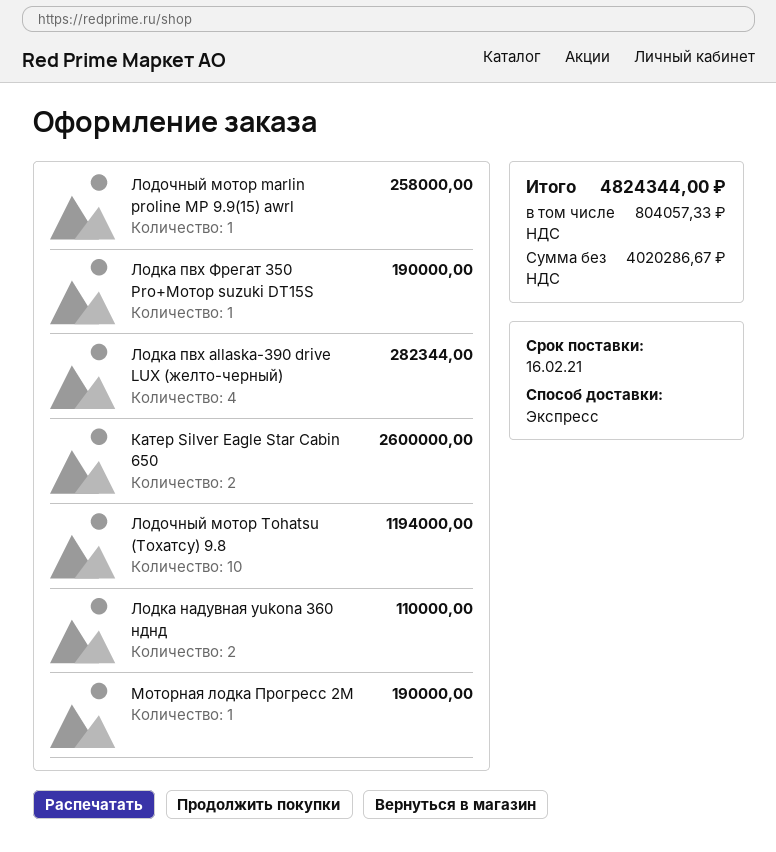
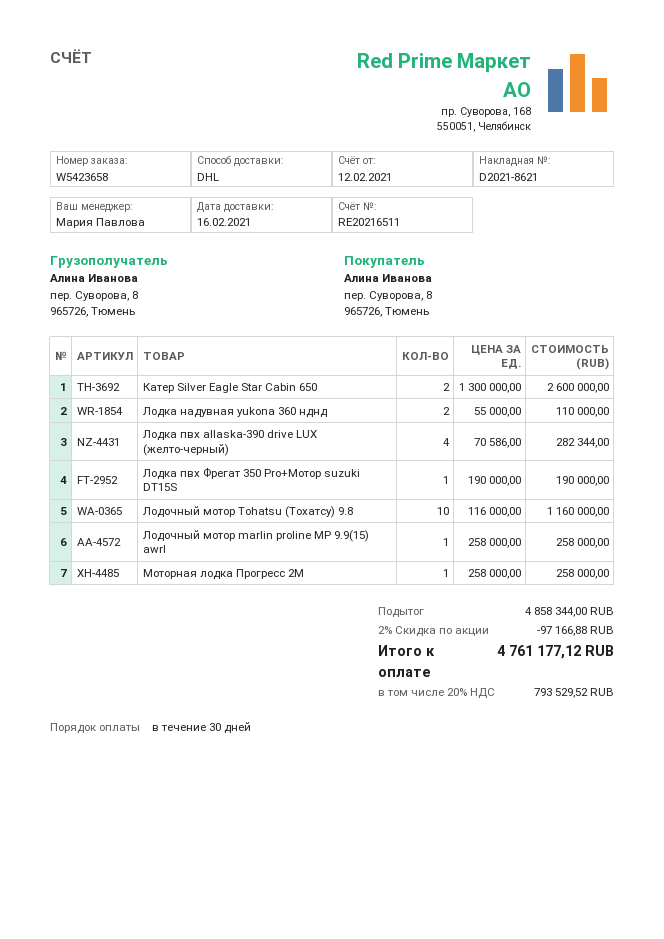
shipping method: express -> DHL
Лодочный мотор Tohatsu (Тохатсу) 9.8: 10 for 1194000.00 -> 10 for 1160000.00
Моторная лодка Прогресс 2М: 1 for 190000.00 -> 1 for 258000.00
discount: none -> 2% = 97166.88
tax: 804057.33 -> 793529.52
total: 4824344.00 -> 4761177.12

